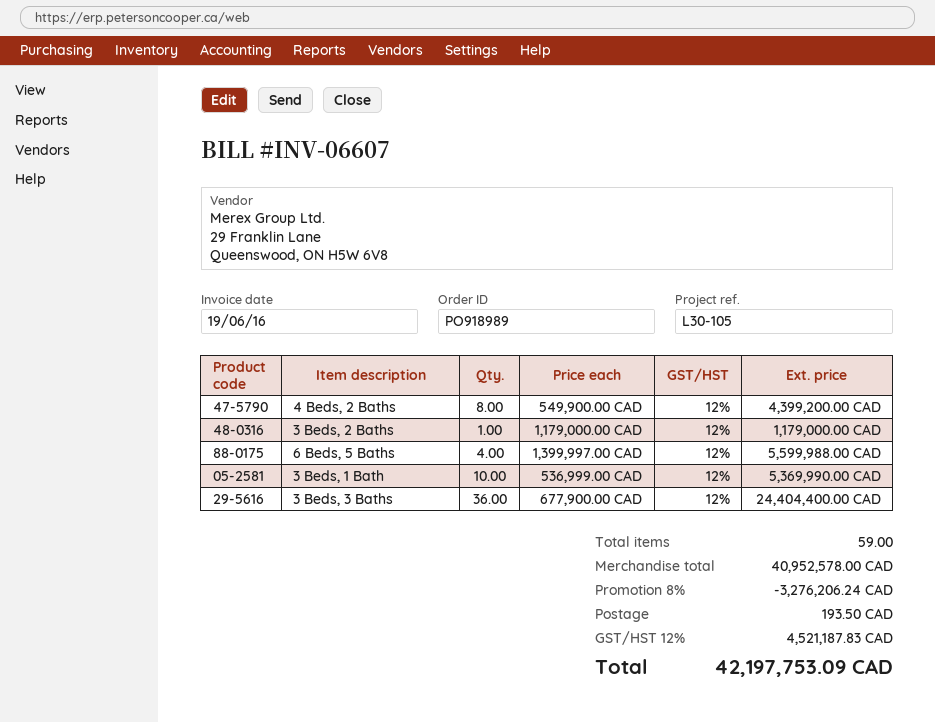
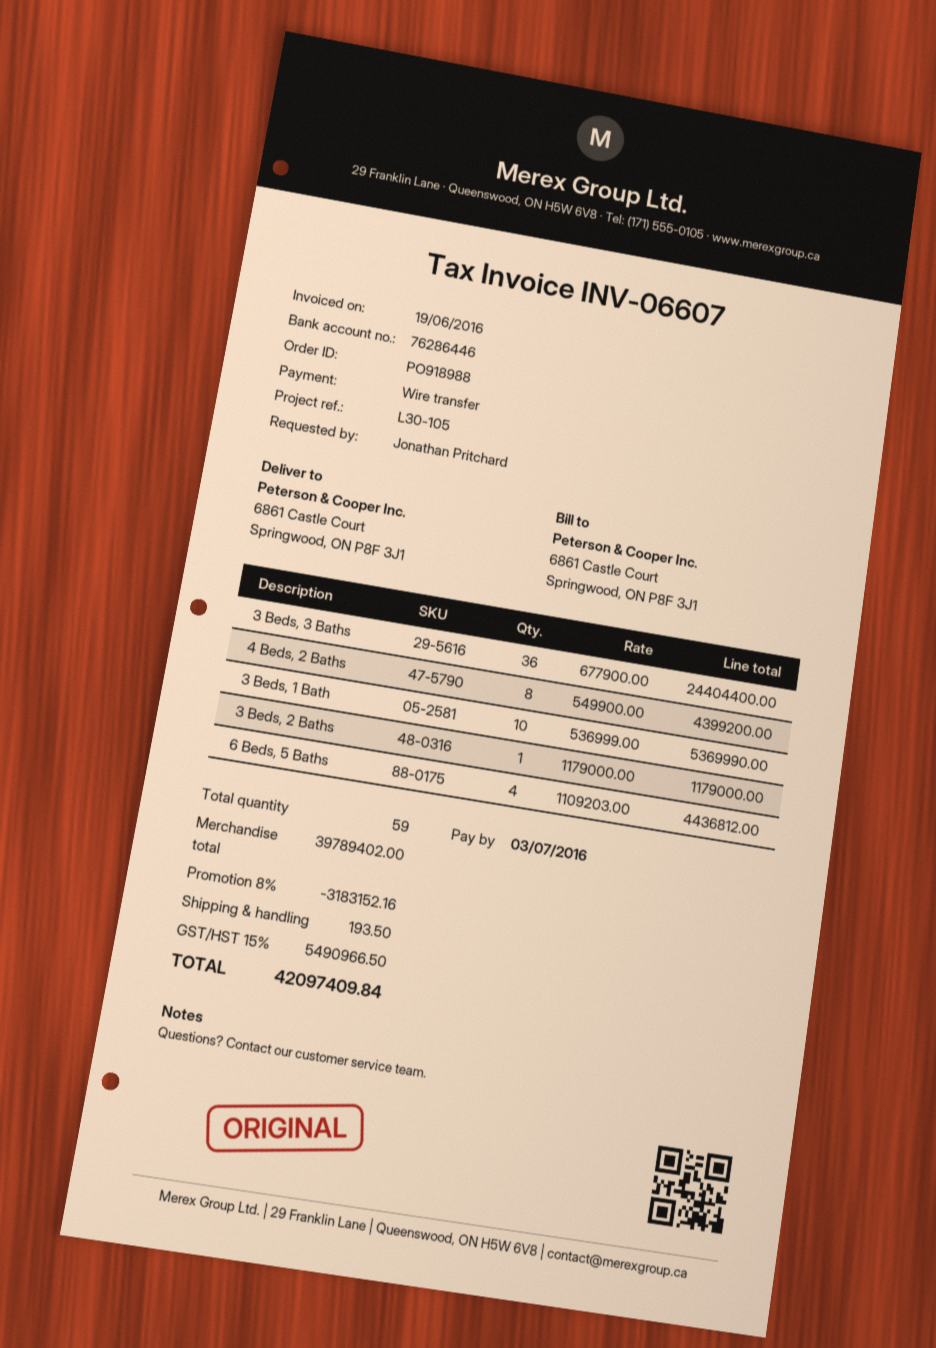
order number: PO918989 -> PO918988
6 Beds, 5 Baths: 4 x 1399997.00 = 5599988.00 -> 4 x 1109203.00 = 4436812.00
subtotal: 40952578.00 -> 39789402.00
discount: 8% = 3276206.24 -> 8% = 3183152.16
tax: 12% = 4521187.83 -> 15% = 5490966.50
total: 42197753.09 -> 42097409.84

